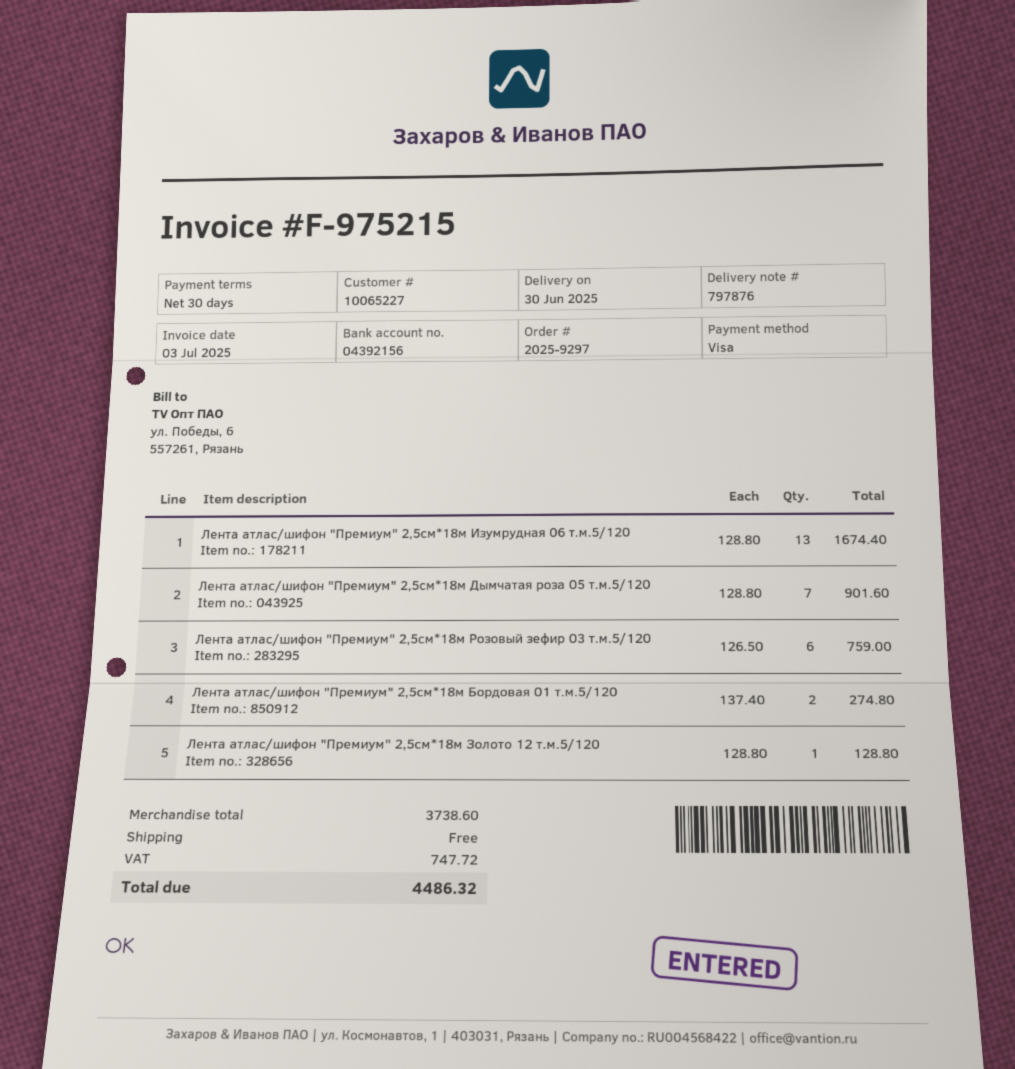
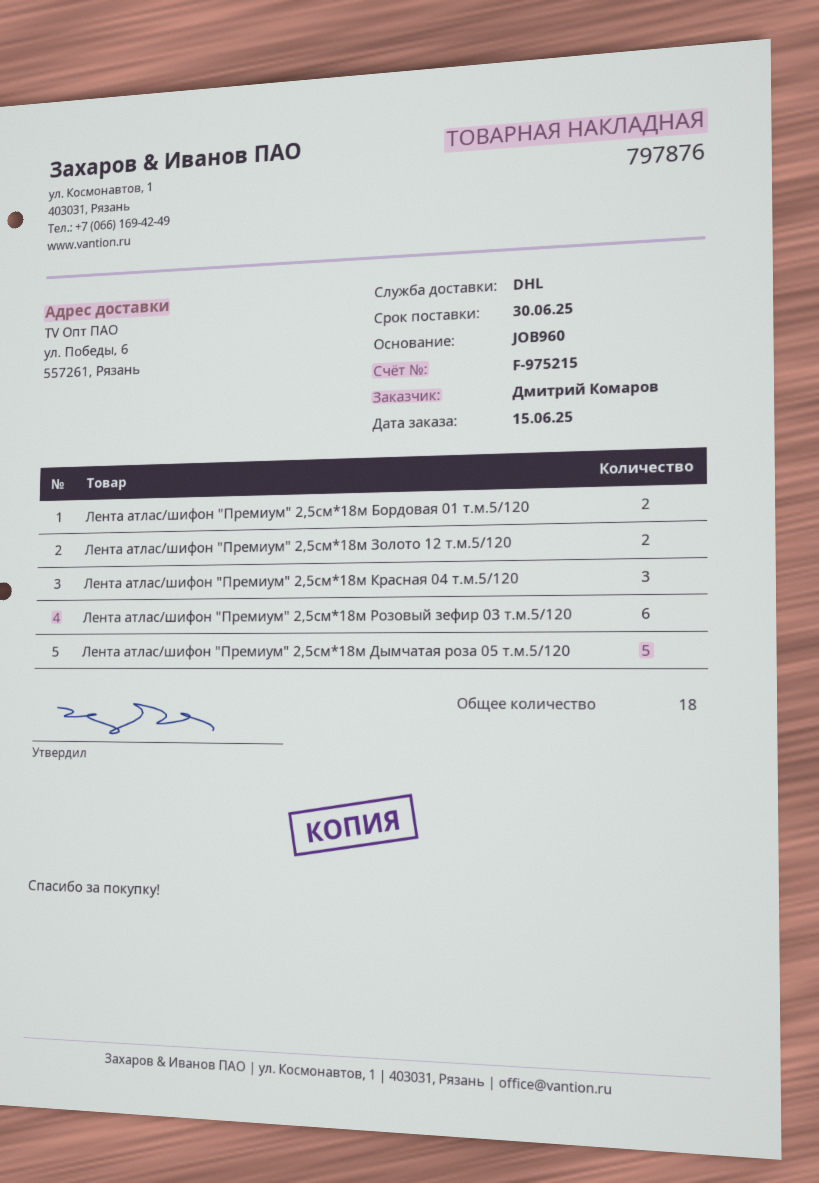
Лента атлас/шифон "Премиум" 2,5см*18м Изумрудная 06 т.м.5/120: 13 -> none
Лента атлас/шифон "Премиум" 2,5см*18м Дымчатая роза 05 т.м.5/120: 7 -> 5
Лента атлас/шифон "Премиум" 2,5см*18м Золото 12 т.м.5/120: 1 -> 2
Лента атлас/шифон "Премиум" 2,5см*18м Красная 04 т.м.5/120: none -> 3

